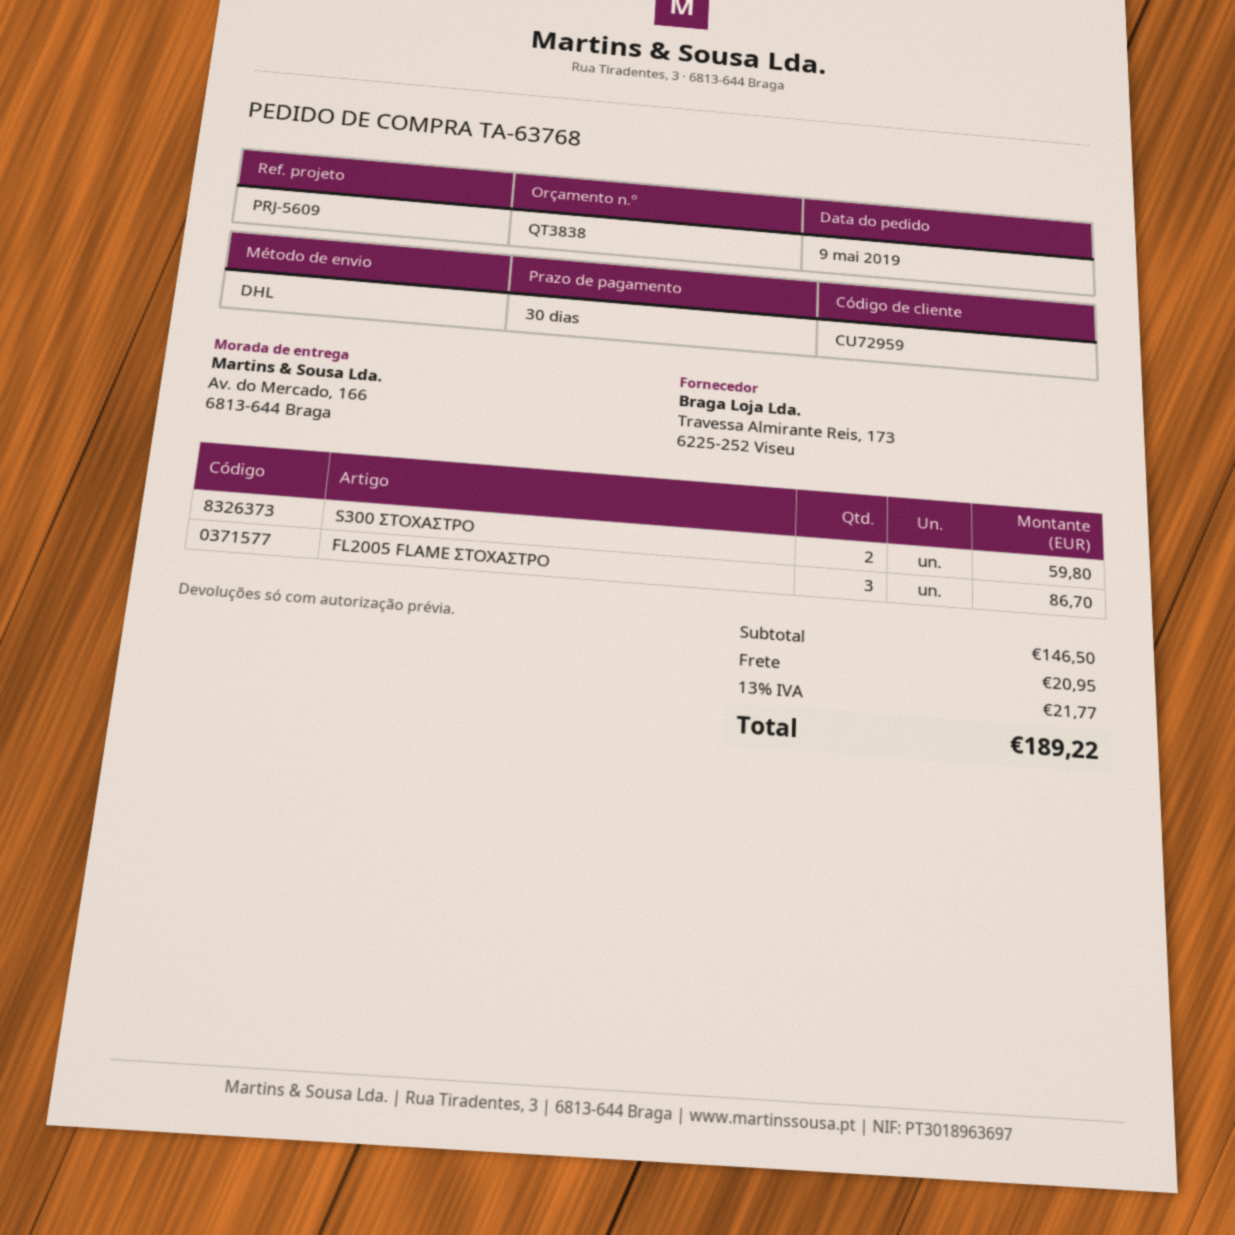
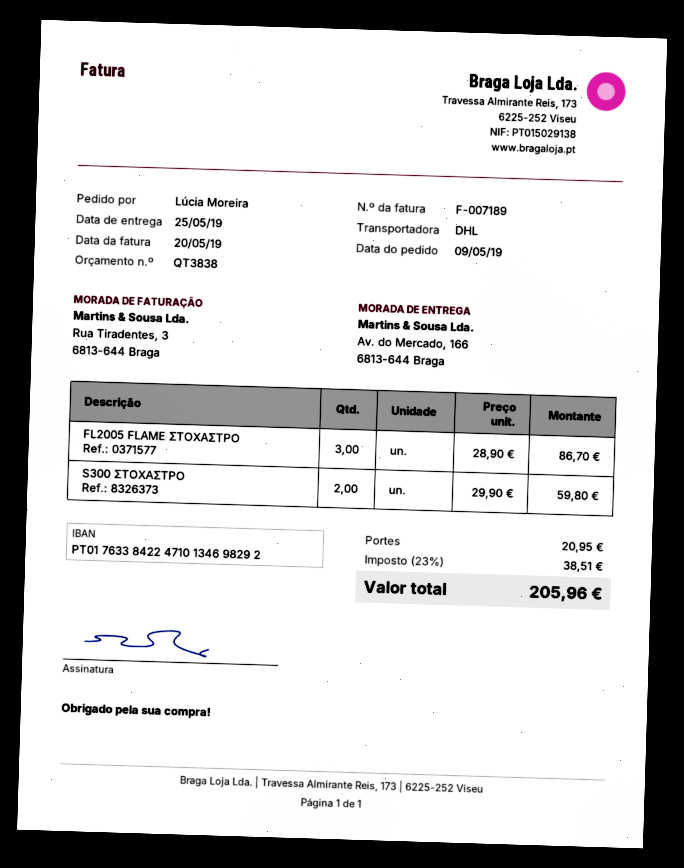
tax: 13% = 21.77 -> 23% = 38.51
total: 189.22 -> 205.96

